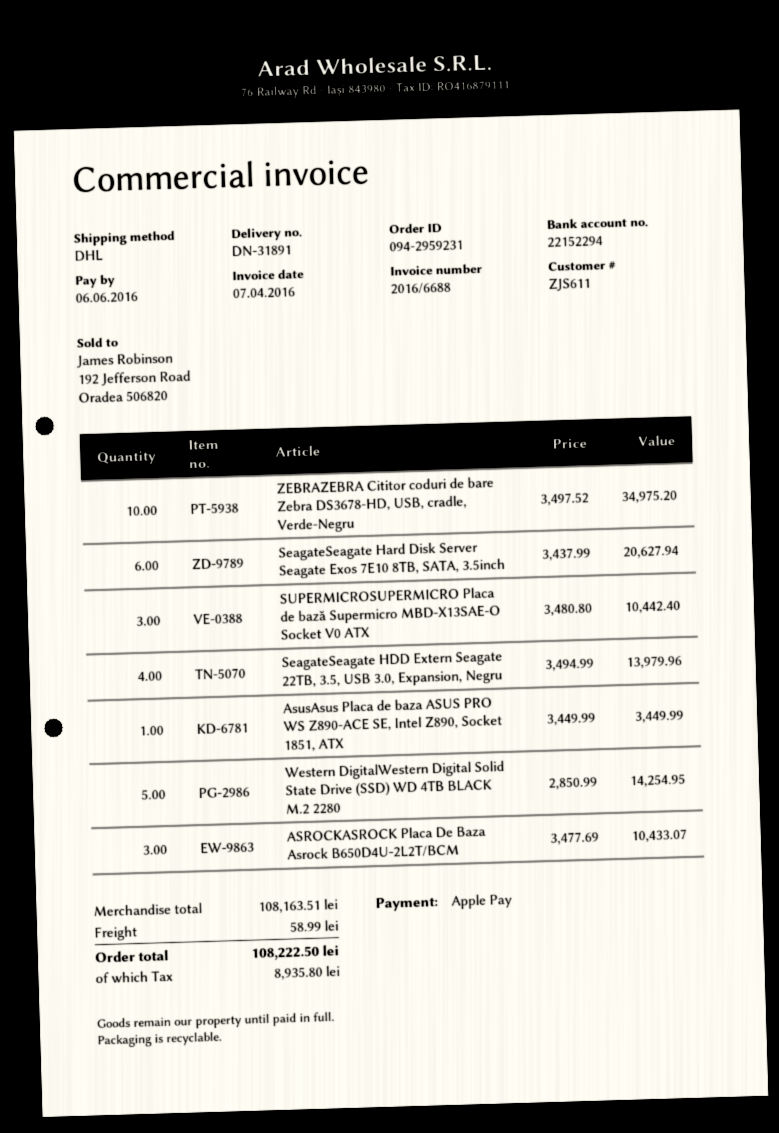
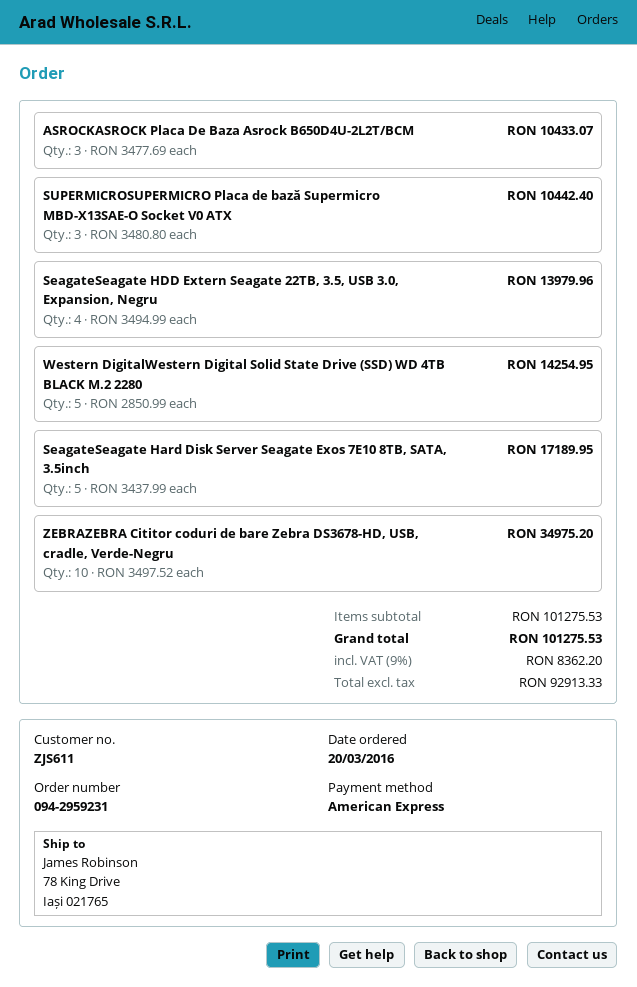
payment method: Apple Pay -> American Express
SeagateSeagate Hard Disk Server Seagate Exos 7E10 8TB, SATA, 3.5inch: 6 x 3437.99 = 20627.94 -> 5 x 3437.99 = 17189.95
AsusAsus Placa de baza ASUS PRO WS Z890-ACE SE, Intel Z890, Socket 1851, ATX: 1 x 3449.99 = 3449.99 -> none
subtotal: 108163.51 -> 101275.53
shipping: 58.99 -> none
tax: 8935.80 -> 8362.20
total: 108222.50 -> 101275.53

